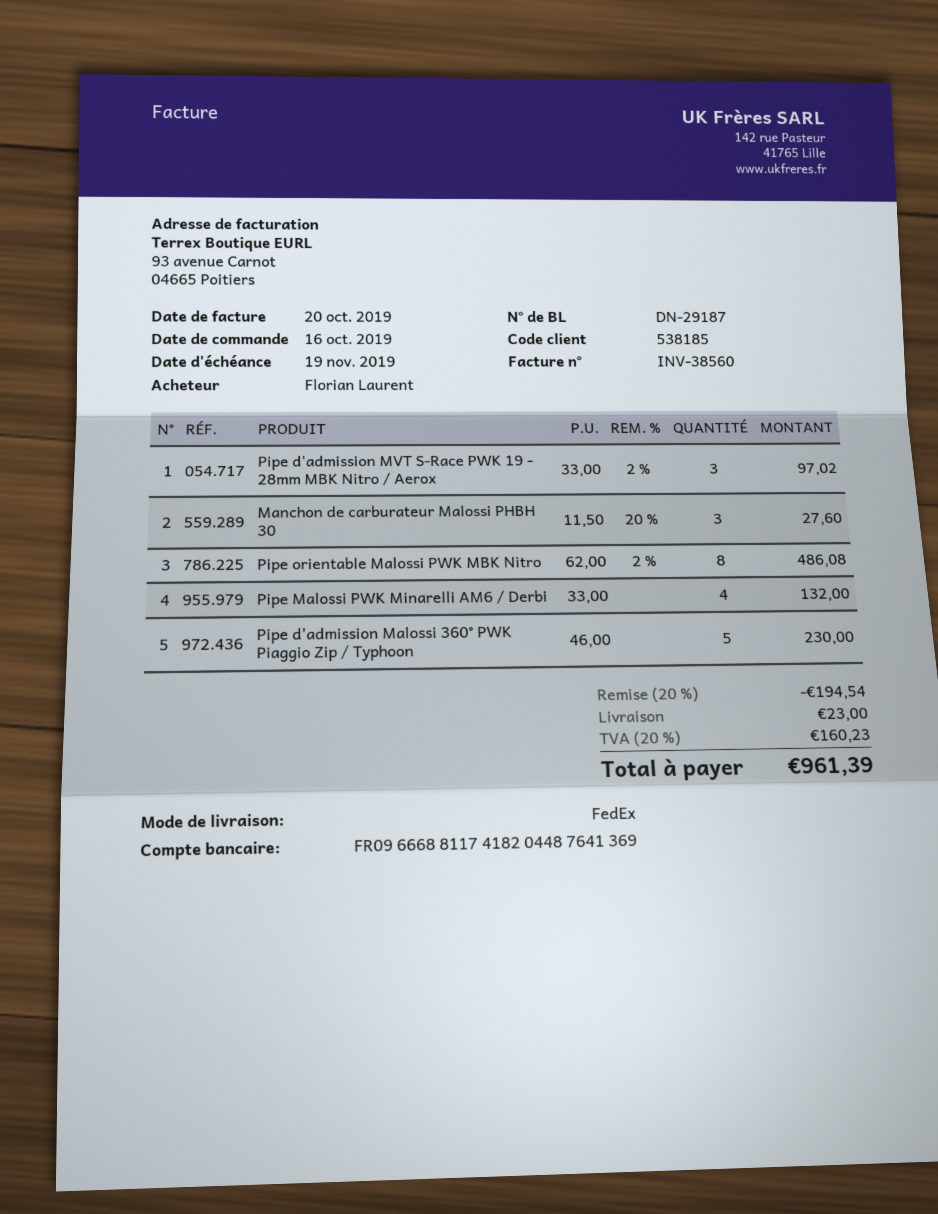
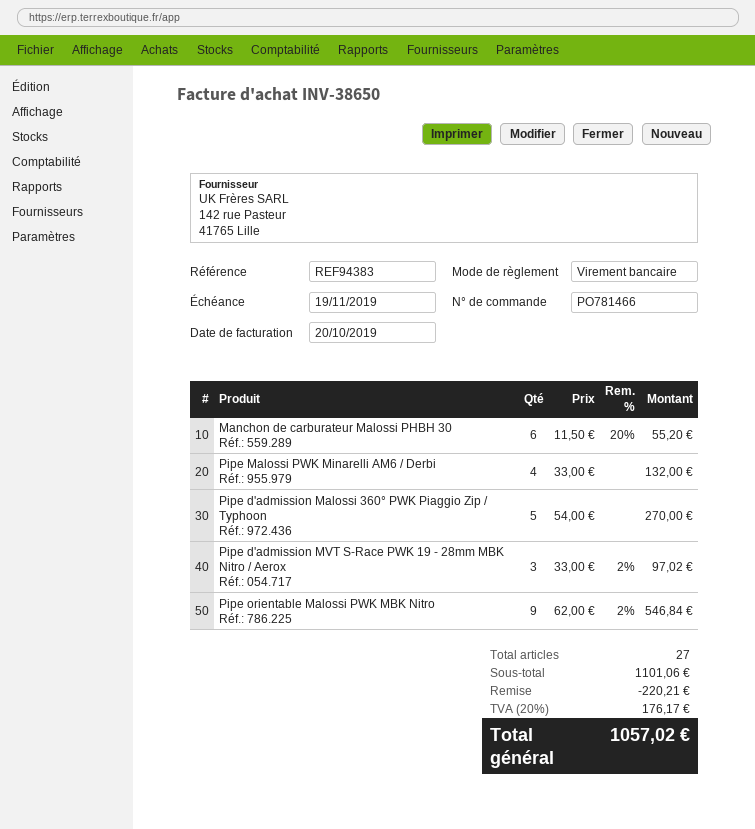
invoice number: INV-38560 -> INV-38650
Manchon de carburateur Malossi PHBH 30: 3 x 11.50 - 20% = 27.60 -> 6 x 11.50 - 20% = 55.20
Pipe orientable Malossi PWK MBK Nitro: 8 x 62.00 - 2% = 486.08 -> 9 x 62.00 - 2% = 546.84
Pipe d'admission Malossi 360° PWK Piaggio Zip / Typhoon: 5 x 46.00 = 230.00 -> 5 x 54.00 = 270.00
discount: 194.54 -> 220.21
shipping: 23.00 -> none
tax: 20% = 160.23 -> 20% = 176.17
total: 961.39 -> 1057.02

